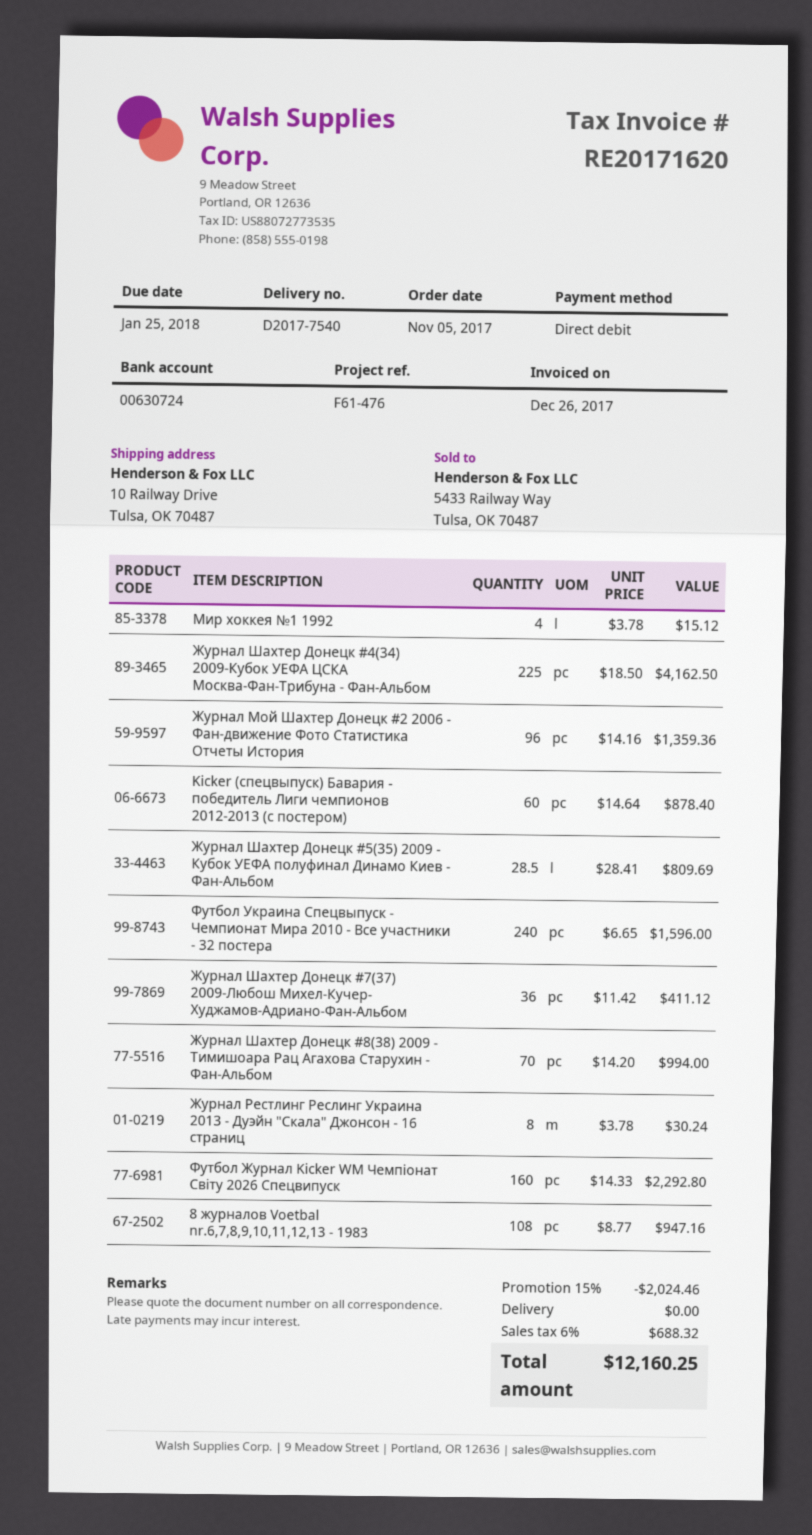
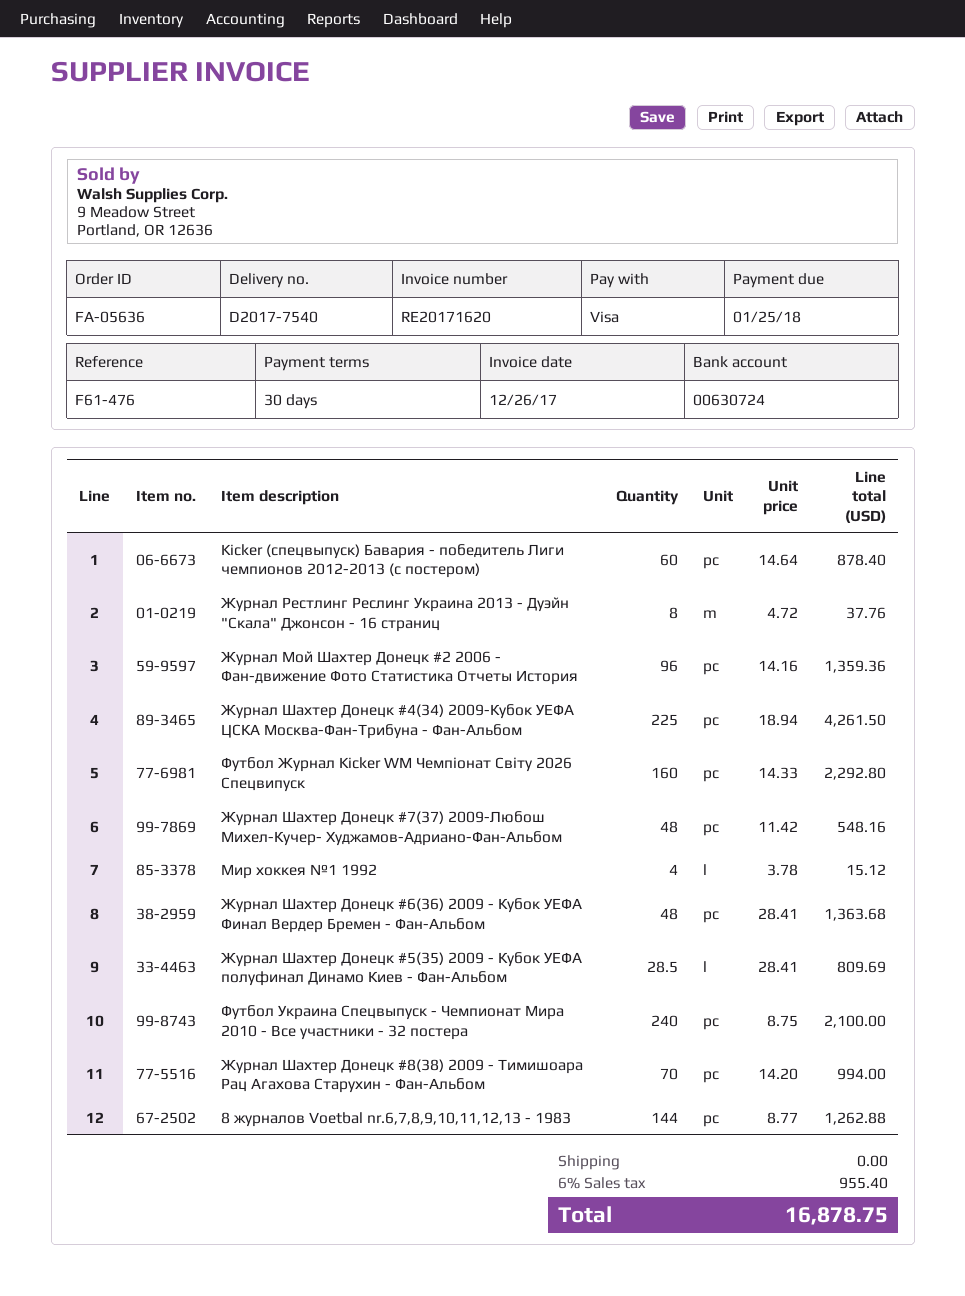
payment method: direct debit -> Visa
Журнал Шахтер Донецк #4(34) 2009-Кубок УЕФА ЦСКА Москва-Фан-Трибуна - Фан-Альбом: 225 x 18.50 = 4162.50 -> 225 x 18.94 = 4261.50
Футбол Украина Спецвыпуск - Чемпионат Мира 2010 - Все участники - 32 постера: 240 x 6.65 = 1596.00 -> 240 x 8.75 = 2100.00
Журнал Шахтер Донецк #7(37) 2009-Любош Михел-Кучер- Худжамов-Адриано-Фан-Альбом: 36 x 11.42 = 411.12 -> 48 x 11.42 = 548.16
Журнал Рестлинг Реслинг Украина 2013 - Дуэйн "Скала" Джонсон - 16 страниц: 8 x 3.78 = 30.24 -> 8 x 4.72 = 37.76
8 журналов Voetbal nr.6,7,8,9,10,11,12,13 - 1983: 108 x 8.77 = 947.16 -> 144 x 8.77 = 1262.88
Журнал Шахтер Донецк #6(36) 2009 - Кубок УЕФА Финал Вердер Бремен - Фан-Альбом: none -> 48 x 28.41 = 1363.68
discount: 15% = 2024.46 -> none
tax: 6% = 688.32 -> 6% = 955.40
total: 12160.25 -> 16878.75

